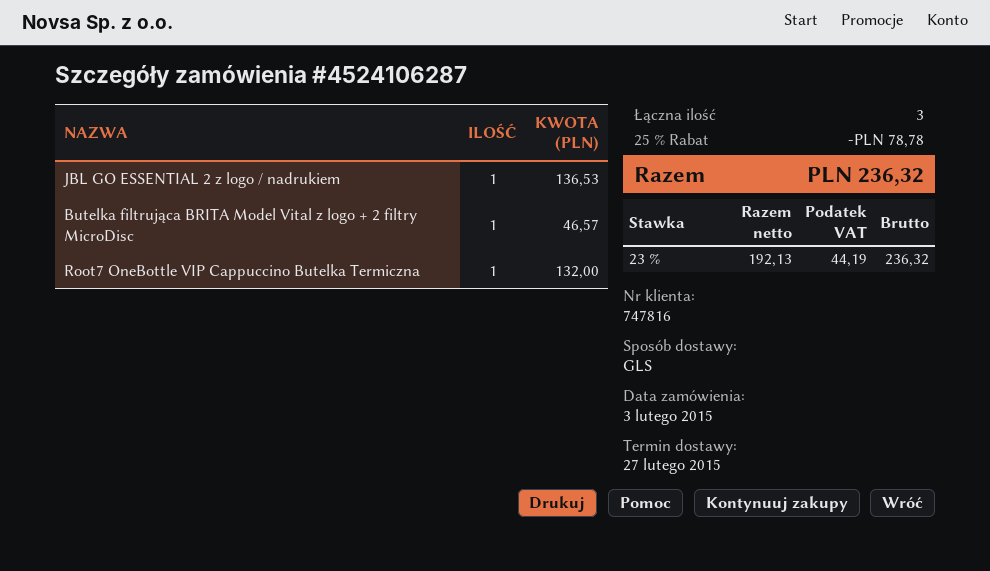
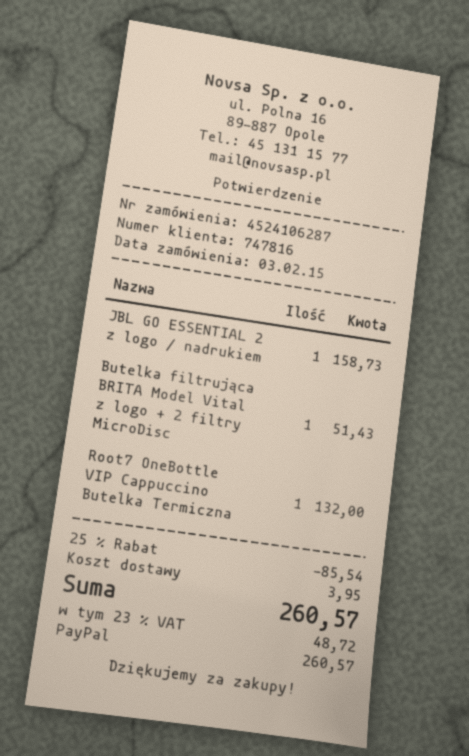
JBL GO ESSENTIAL 2 z logo / nadrukiem: 1 for 136.53 -> 1 for 158.73
Butelka filtrująca BRITA Model Vital z logo + 2 filtry MicroDisc: 1 for 46.57 -> 1 for 51.43
discount: 25% = 78.78 -> 25% = 85.54
shipping: none -> 3.95
tax: 23% = 44.19 -> 23% = 48.72
total: 236.32 -> 260.57

